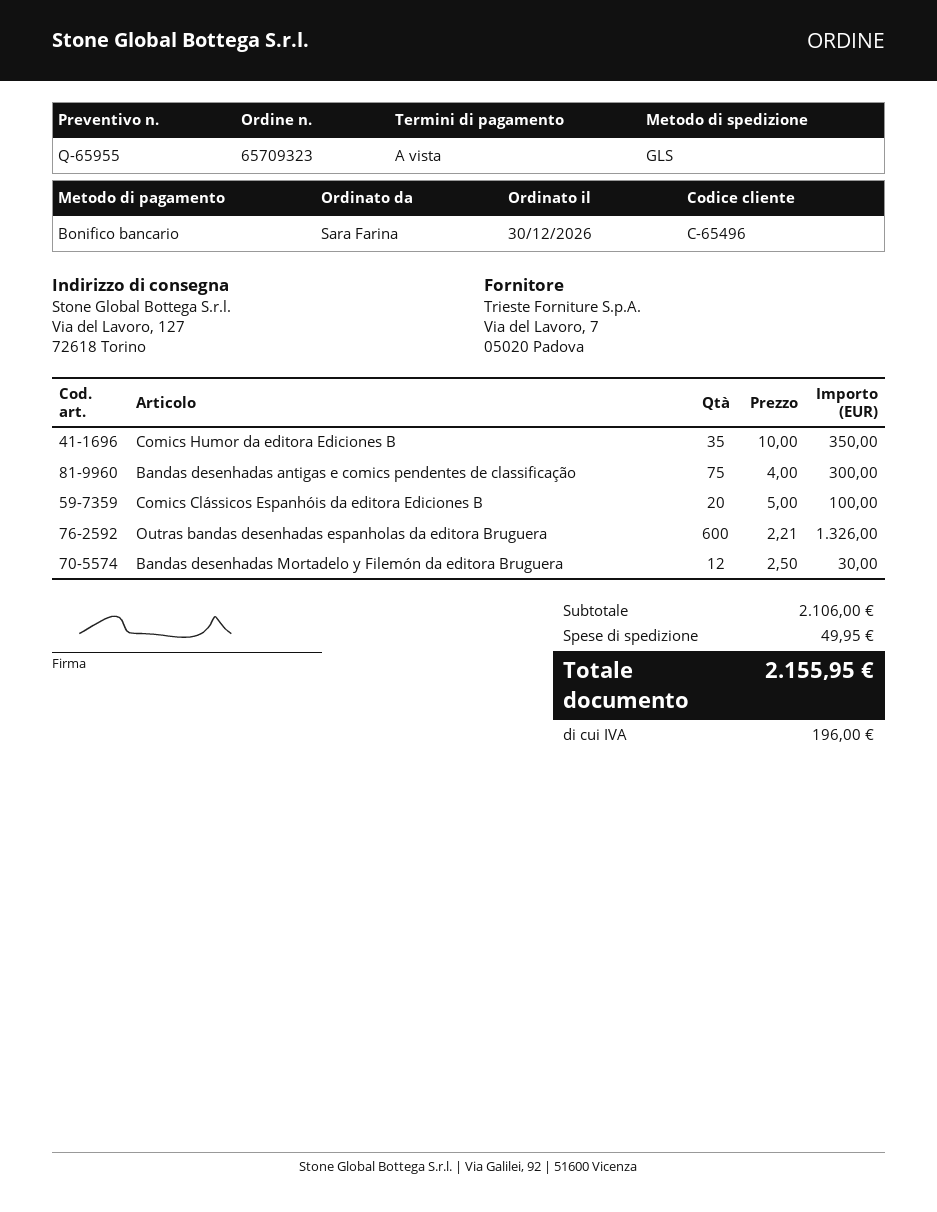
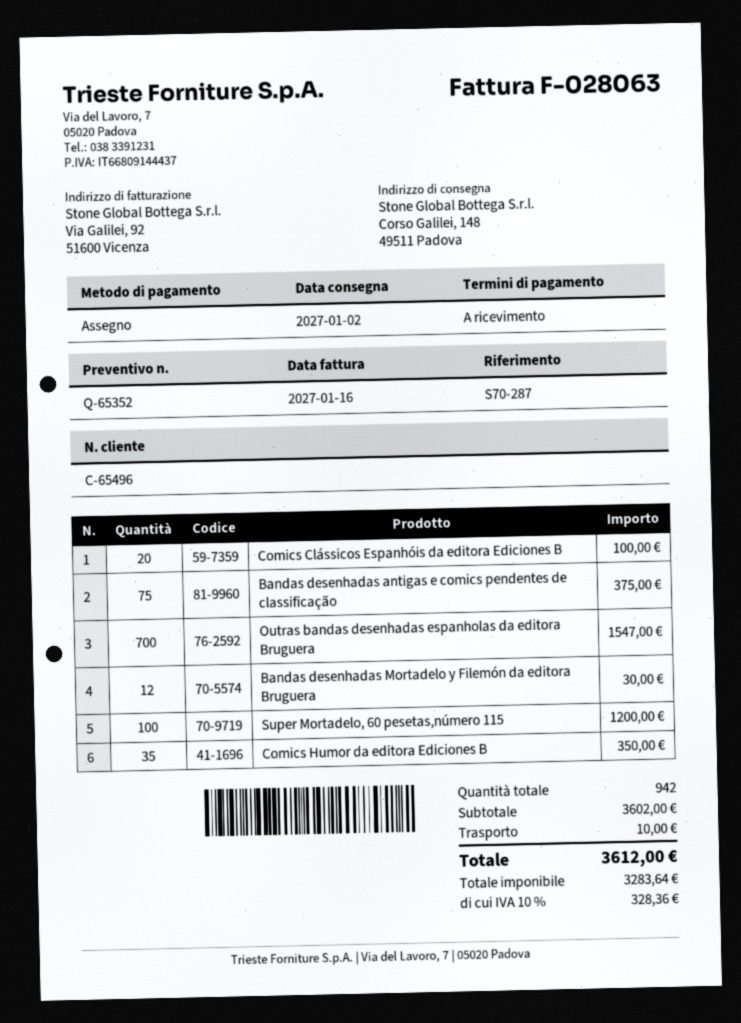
quote number: Q-65955 -> Q-65352
payment method: bank transfer -> cheque
ship to: Via del Lavoro, 127, 72618 Torino -> Corso Galilei, 148, 49511 Padova
Bandas desenhadas antigas e comics pendentes de classificação: 75 for 300.00 -> 75 for 375.00
Outras bandas desenhadas espanholas da editora Bruguera: 600 for 1326.00 -> 700 for 1547.00
Super Mortadelo, 60 pesetas,número 115: none -> 100 for 1200.00
subtotal: 2106.00 -> 3602.00
shipping: 49.95 -> 10.00
tax: 196.00 -> 328.36
total: 2155.95 -> 3612.00

